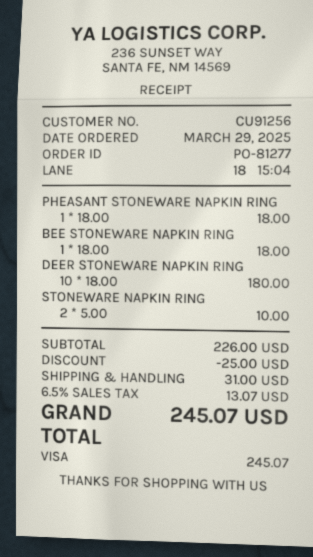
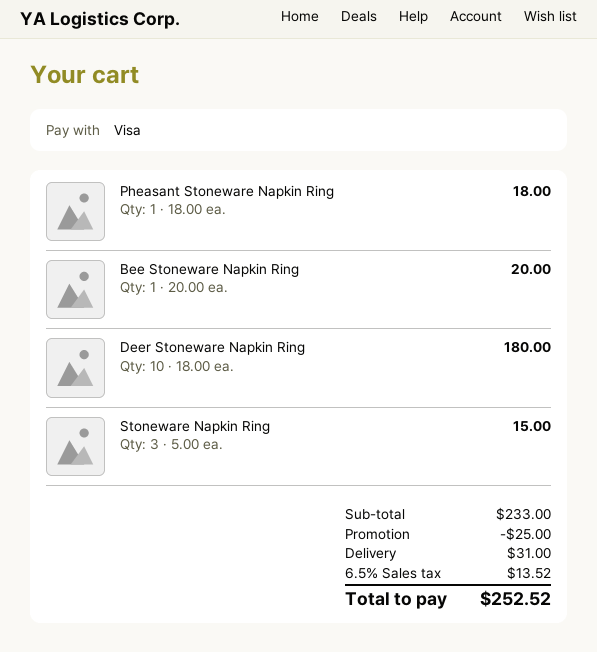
BEE STONEWARE NAPKIN RING: 1 x 18.00 = 18.00 -> 1 x 20.00 = 20.00
STONEWARE NAPKIN RING: 2 x 5.00 = 10.00 -> 3 x 5.00 = 15.00
subtotal: 226.00 -> 233.00
tax: 6.5% = 13.07 -> 6.5% = 13.52
total: 245.07 -> 252.52

